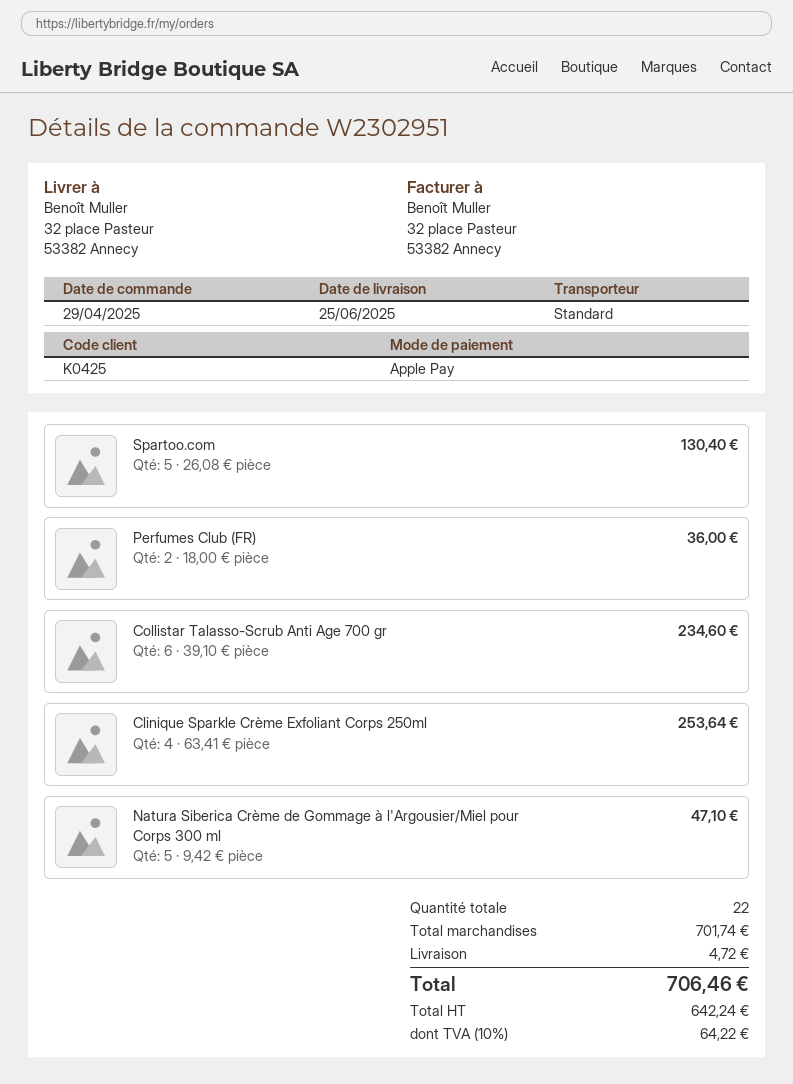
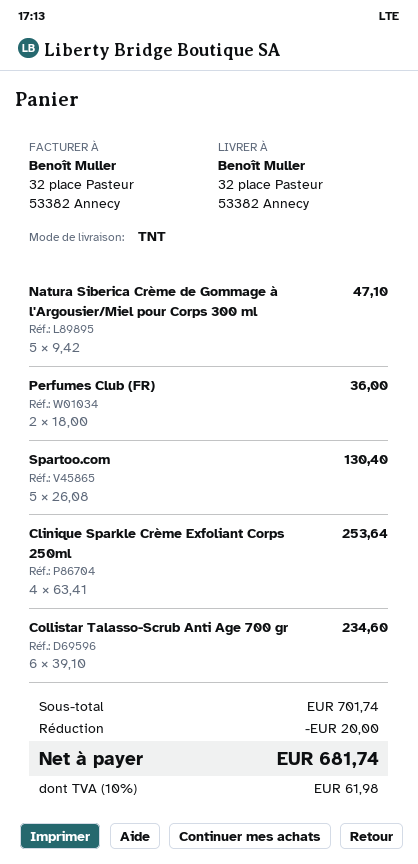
shipping method: standard -> TNT
discount: none -> 20.00
shipping: 4.72 -> none
tax: 10% = 64.22 -> 10% = 61.98
total: 706.46 -> 681.74

